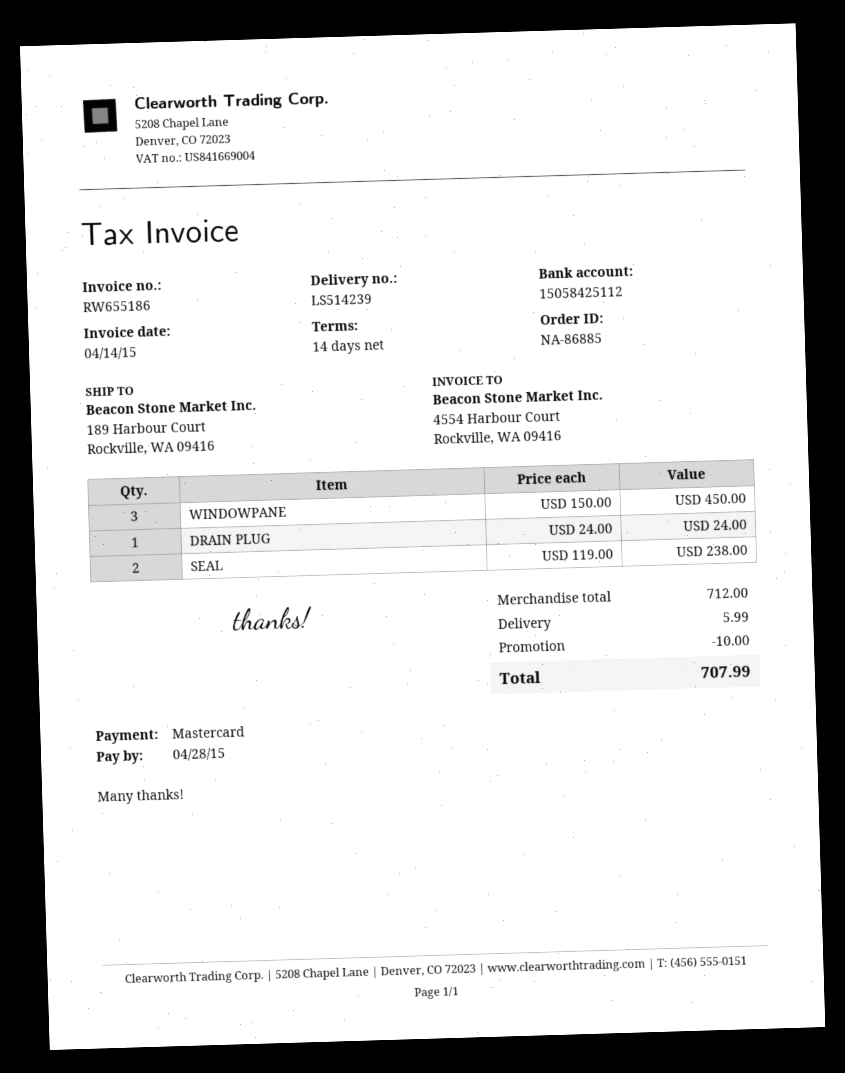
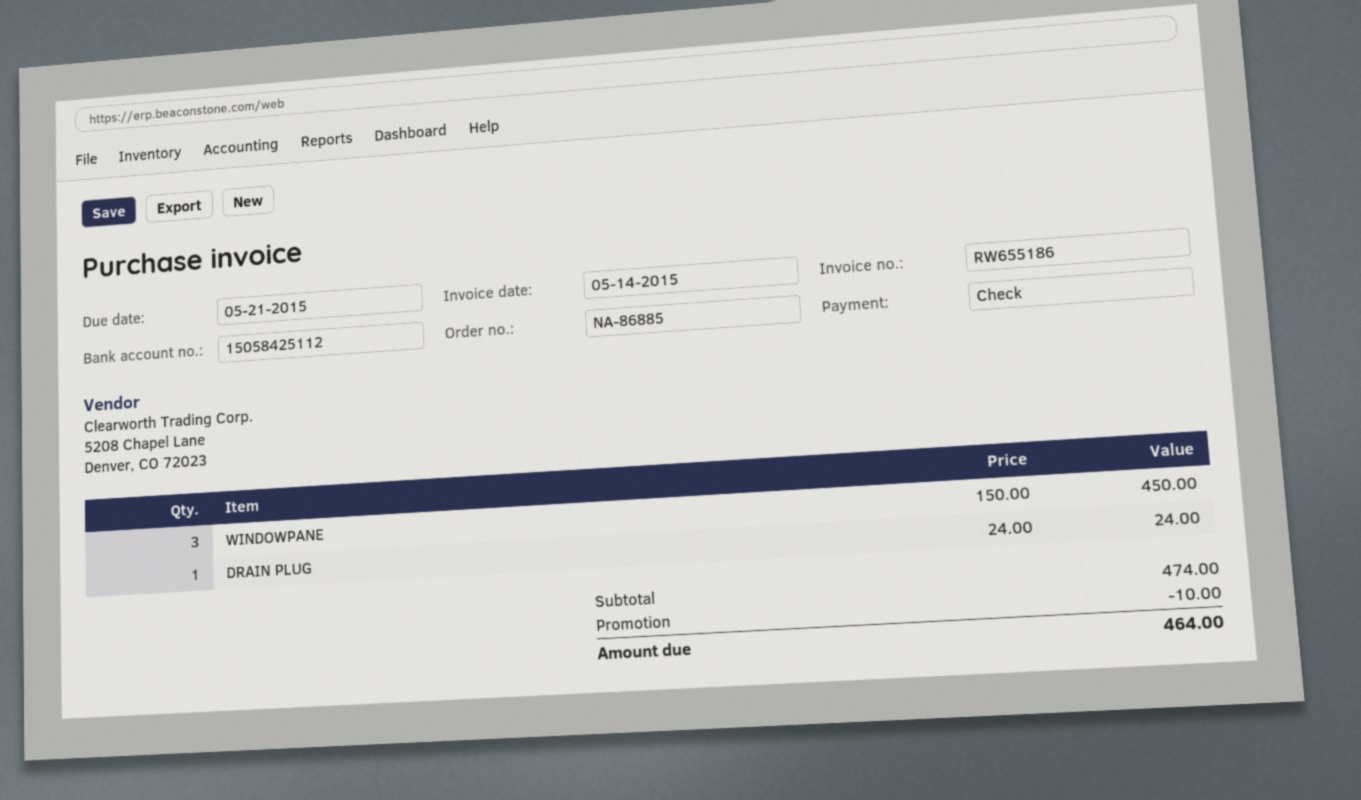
invoice date: 2015-04-14 -> 2015-05-14
due date: 2015-04-28 -> 2015-05-21
payment method: Mastercard -> cheque
SEAL: 2 x 119.00 = 238.00 -> none
subtotal: 712.00 -> 474.00
shipping: 5.99 -> none
total: 707.99 -> 464.00

